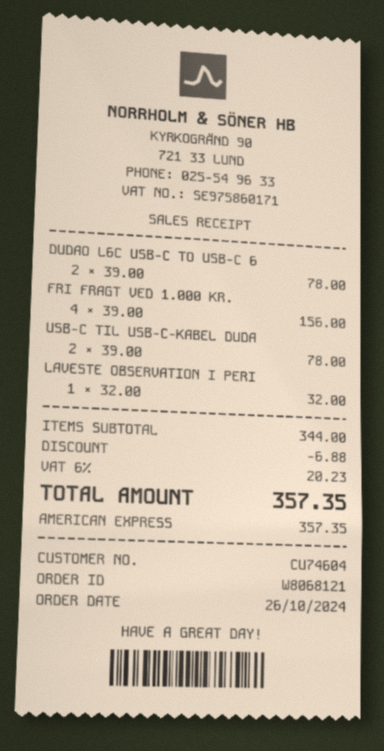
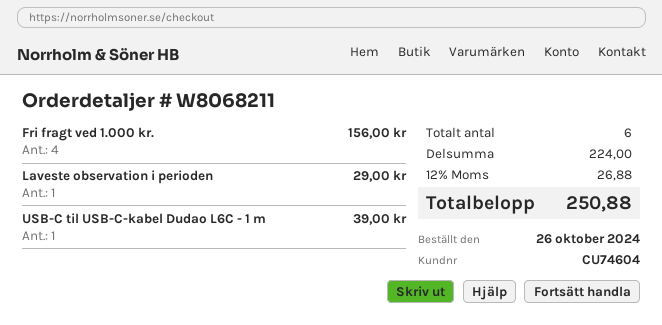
order number: W8068121 -> W8068211
DUDAO L6C USB-C TO USB-C 6: 2 for 78.00 -> none
USB-C TIL USB-C-KABEL DUDA: 2 for 78.00 -> 1 for 39.00
LAVESTE OBSERVATION I PERI: 1 for 32.00 -> 1 for 29.00
subtotal: 344.00 -> 224.00
discount: 6.88 -> none
tax: 6% = 20.23 -> 12% = 26.88
total: 357.35 -> 250.88

